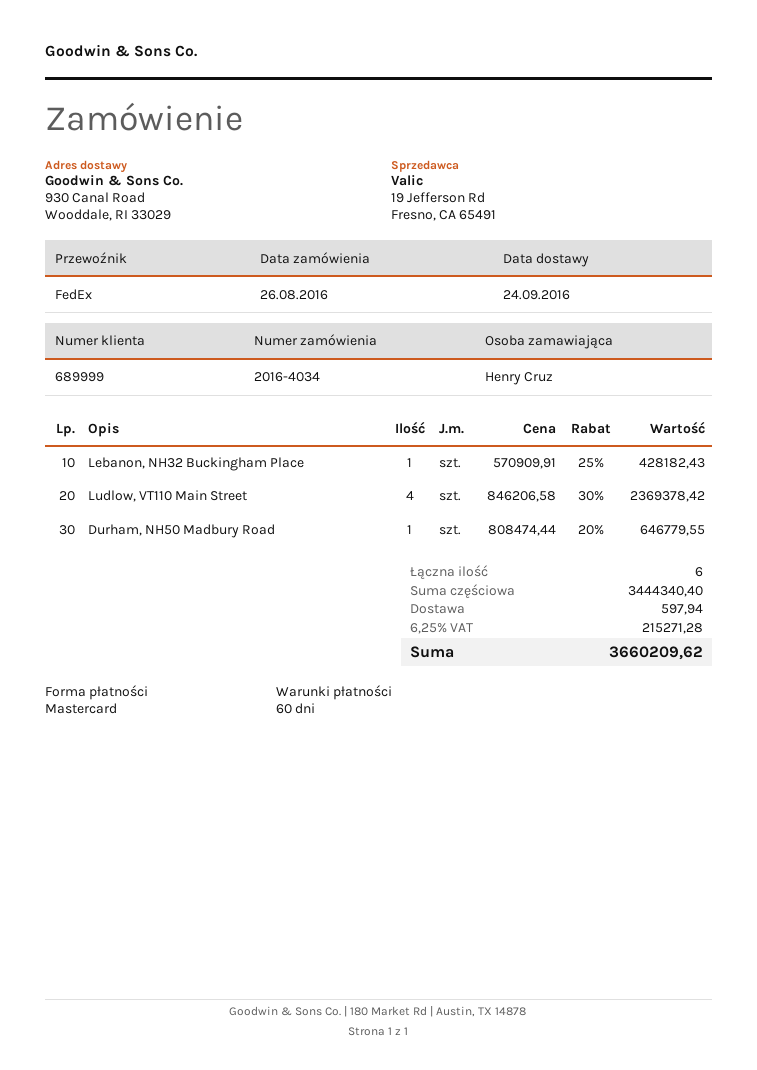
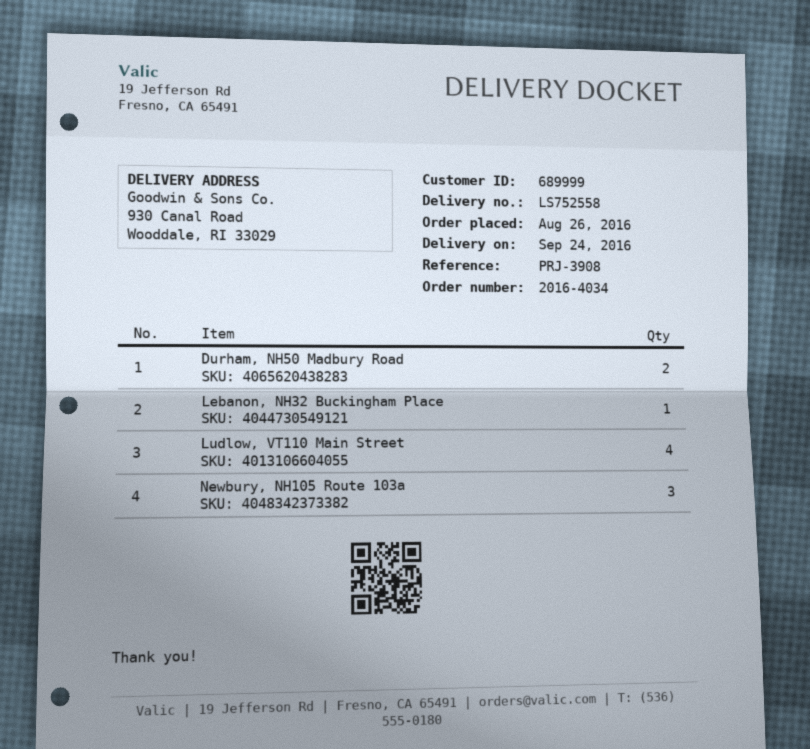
Durham, NH50 Madbury Road: 1 -> 2
Newbury, NH105 Route 103a: none -> 3

